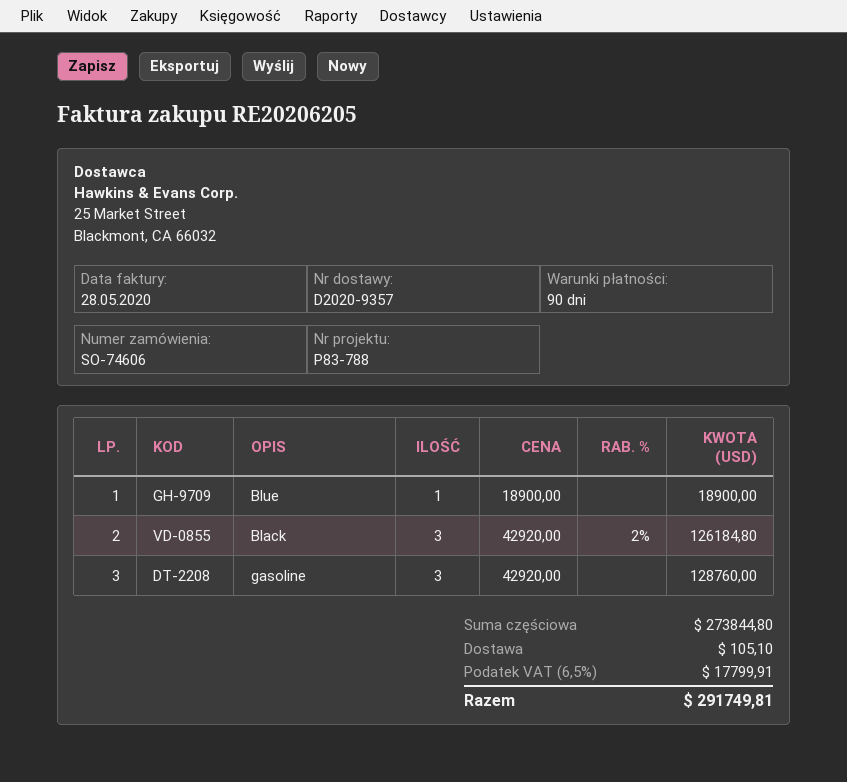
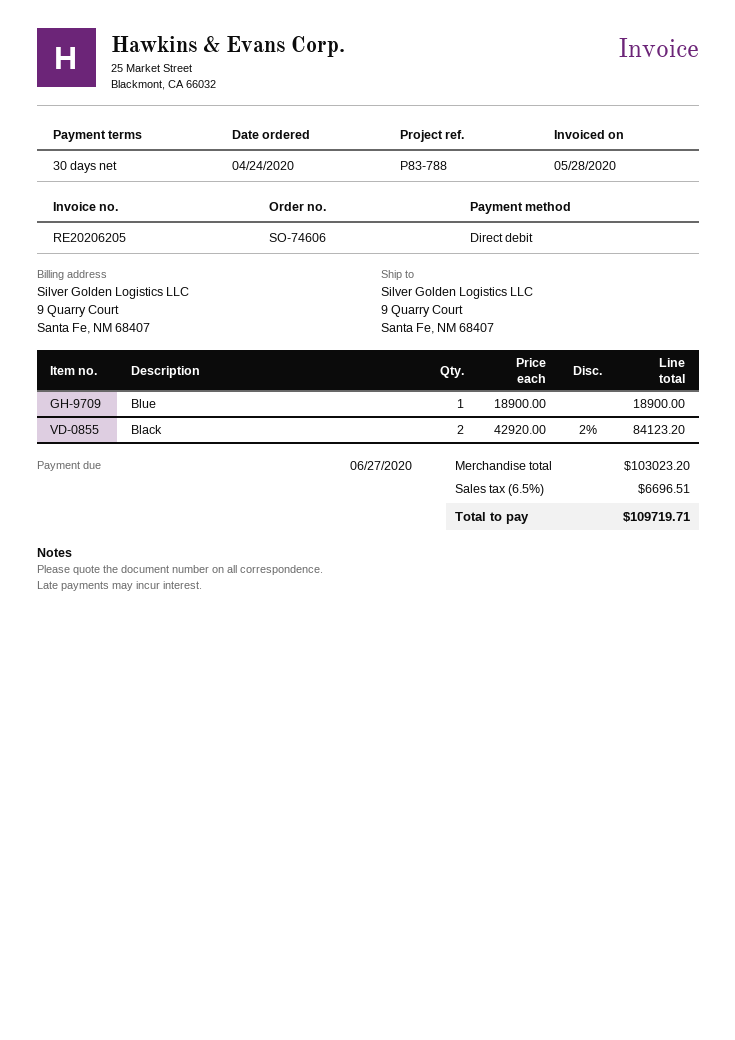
payment terms: 90 days -> 30 days
Black: 3 x 42920.00 - 2% = 126184.80 -> 2 x 42920.00 - 2% = 84123.20
gasoline: 3 x 42920.00 = 128760.00 -> none
subtotal: 273844.80 -> 103023.20
shipping: 105.10 -> none
tax: 6.5% = 17799.91 -> 6.5% = 6696.51
total: 291749.81 -> 109719.71

